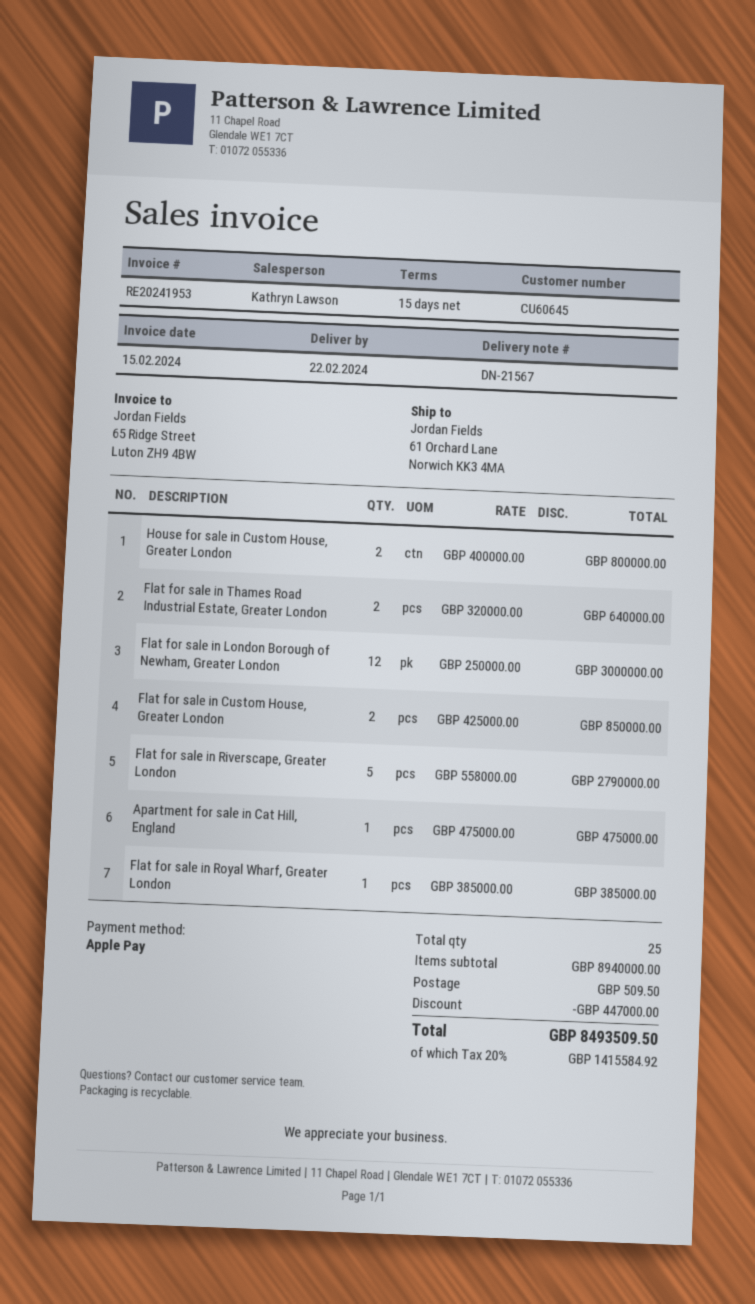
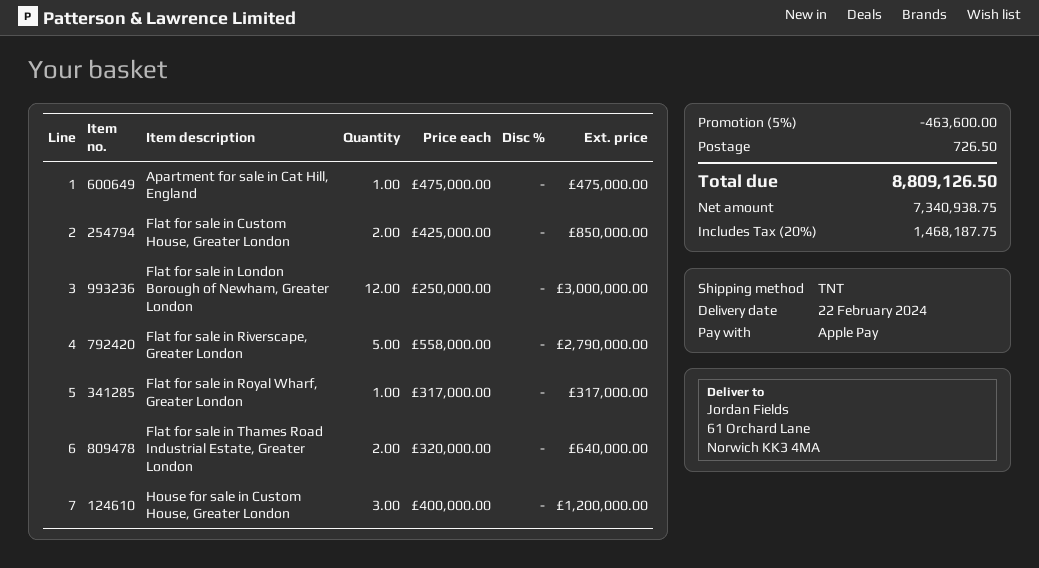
House for sale in Custom House, Greater London: 2 x 400000.00 = 800000.00 -> 3 x 400000.00 = 1200000.00
Flat for sale in Royal Wharf, Greater London: 1 x 385000.00 = 385000.00 -> 1 x 317000.00 = 317000.00
discount: 447000.00 -> 463600.00
shipping: 509.50 -> 726.50
tax: 20% = 1415584.92 -> 20% = 1468187.75
total: 8493509.50 -> 8809126.50

